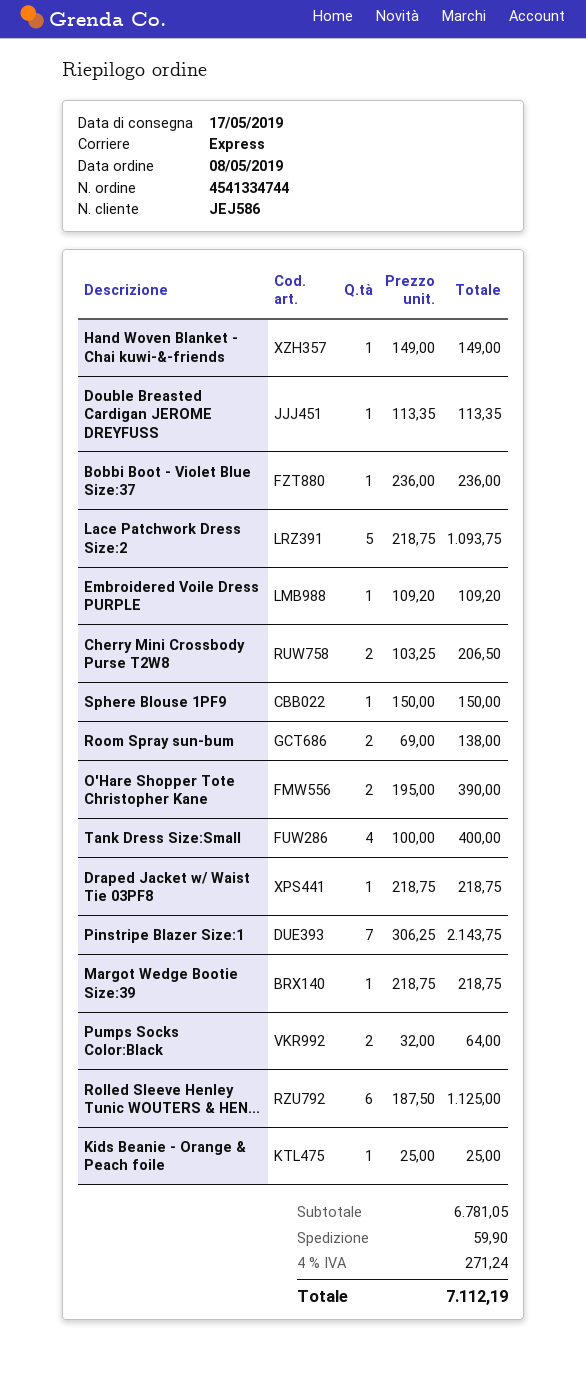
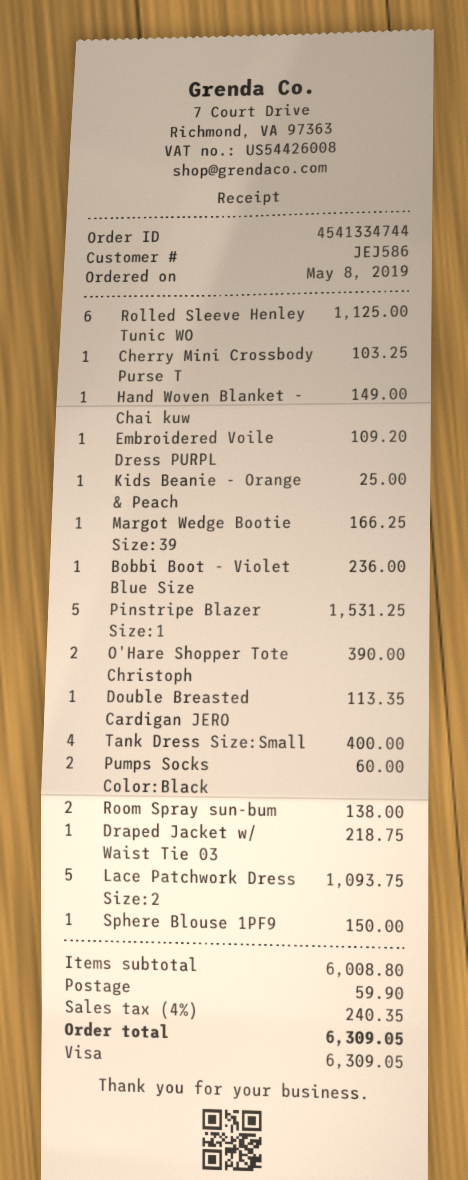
Cherry Mini Crossbody Purse T2W8: 2 for 206.50 -> 1 for 103.25
Pinstripe Blazer Size:1: 7 for 2143.75 -> 5 for 1531.25
Margot Wedge Bootie Size:39: 1 for 218.75 -> 1 for 166.25
Pumps Socks Color:Black: 2 for 64.00 -> 2 for 60.00
subtotal: 6781.05 -> 6008.80
tax: 4% = 271.24 -> 4% = 240.35
total: 7112.19 -> 6309.05

